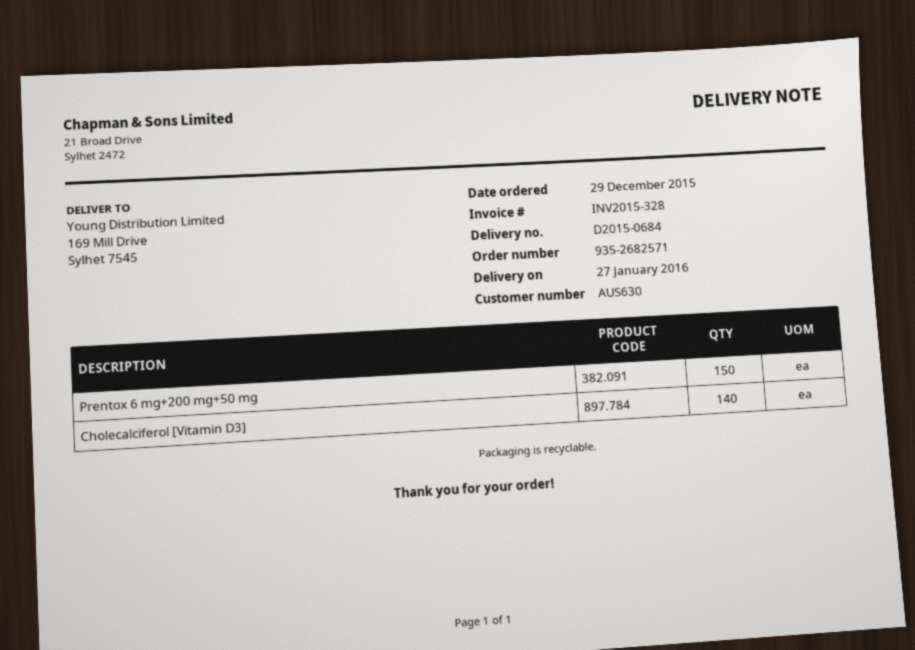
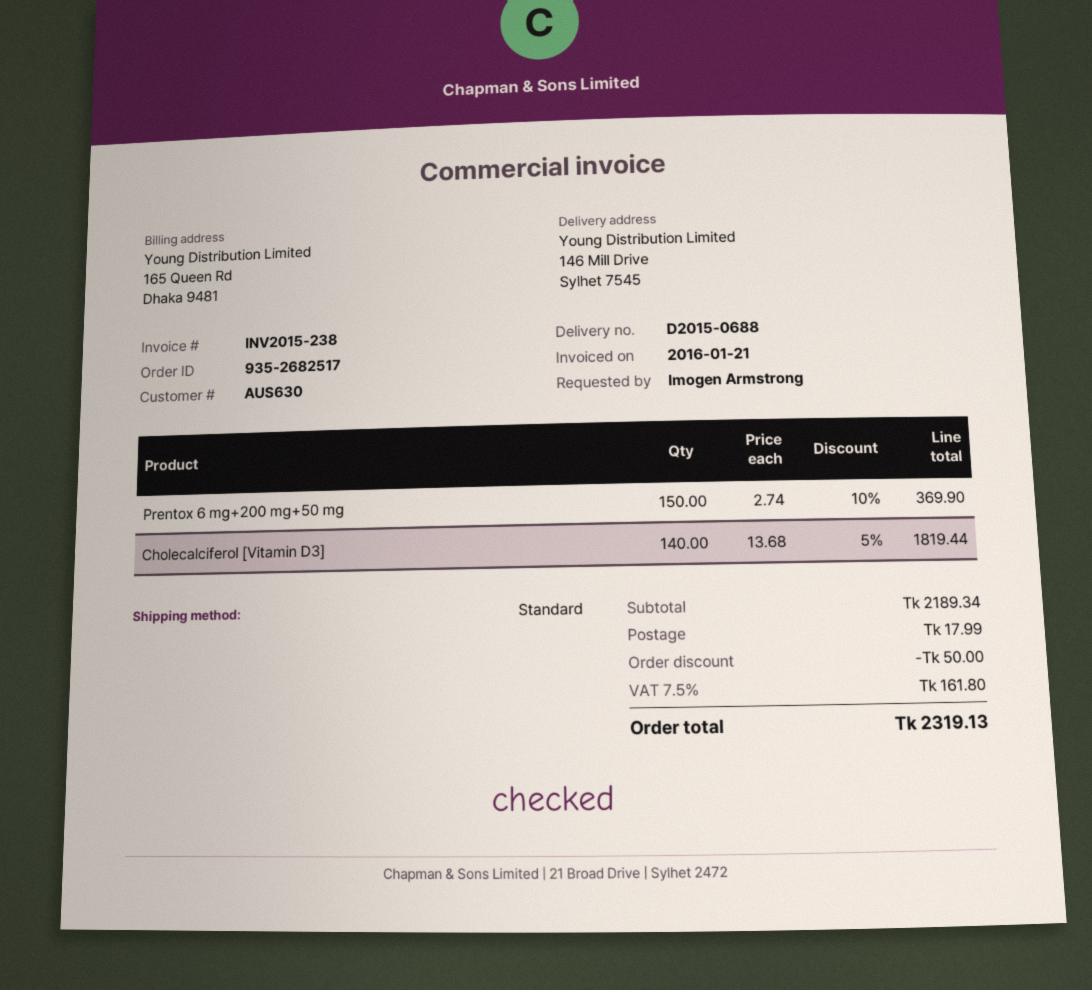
order number: 935-2682571 -> 935-2682517
delivery note number: D2015-0684 -> D2015-0688
invoice number: INV2015-328 -> INV2015-238
ship to: 169 Mill Drive, Sylhet 7545 -> 146 Mill Drive, Sylhet 7545

